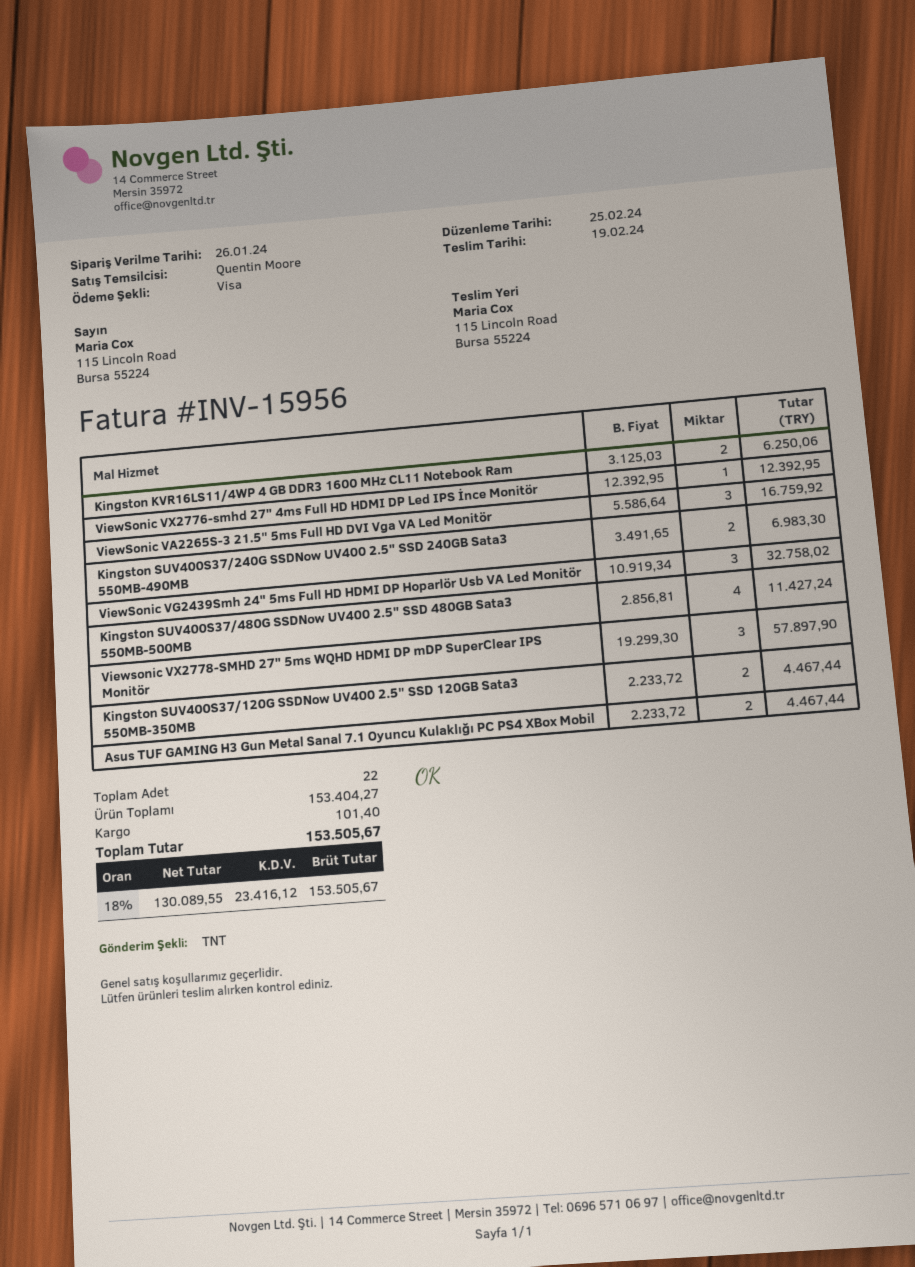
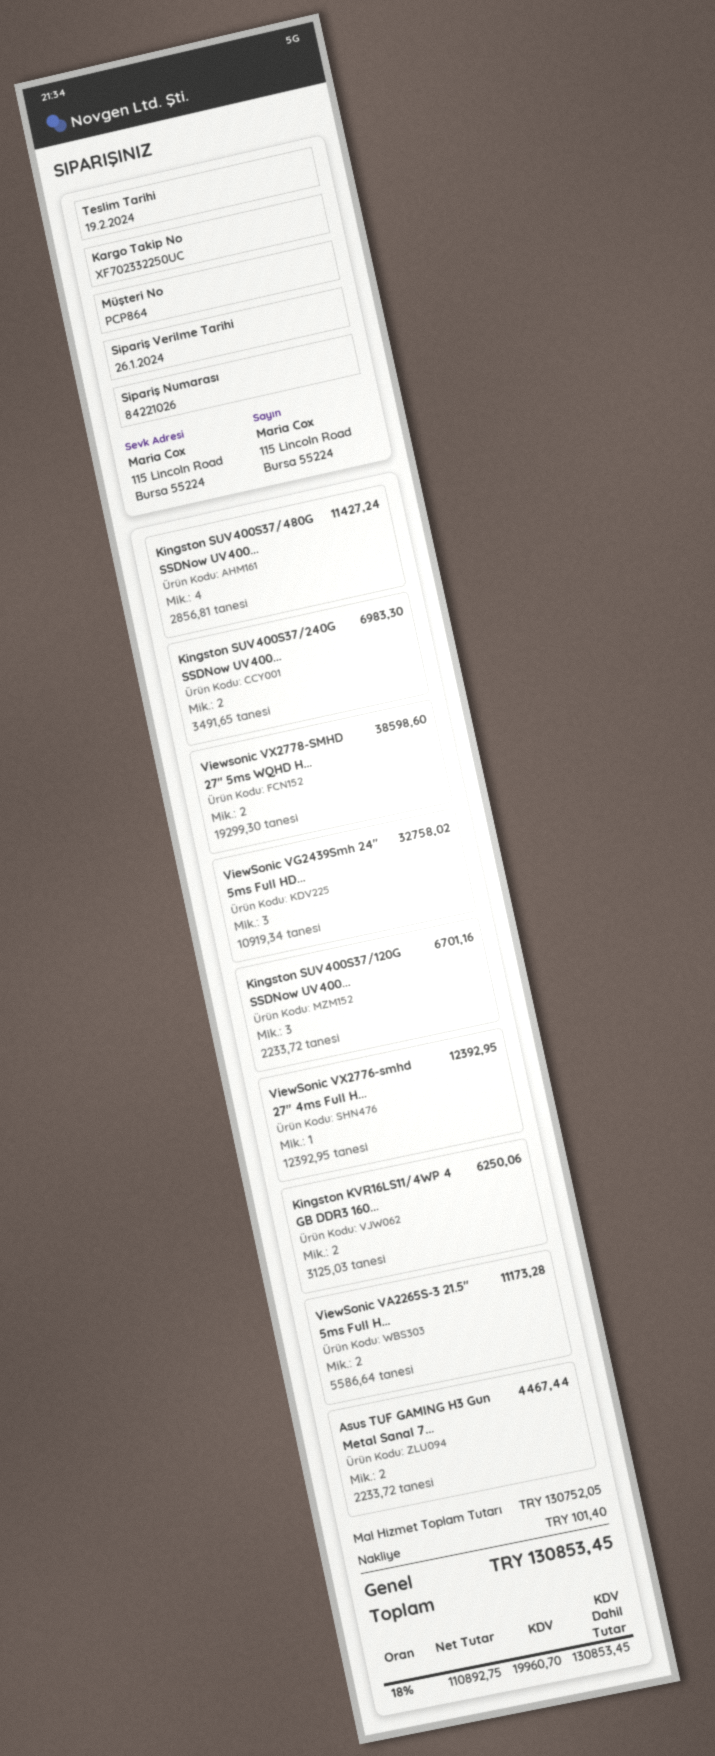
ViewSonic VA2265S-3 21.5" 5ms Full HD DVI Vga VA Led Monitör: 3 x 5586.64 = 16759.92 -> 2 x 5586.64 = 11173.28
Viewsonic VX2778-SMHD 27" 5ms WQHD HDMI DP mDP SuperClear IPS Monitör: 3 x 19299.30 = 57897.90 -> 2 x 19299.30 = 38598.60
Kingston SUV400S37/120G SSDNow UV400 2.5" SSD 120GB Sata3 550MB-350MB: 2 x 2233.72 = 4467.44 -> 3 x 2233.72 = 6701.16
subtotal: 153404.27 -> 130752.05
net: 130089.55 -> 110892.75
tax: 18% = 23416.12 -> 18% = 19960.70
total: 153505.67 -> 130853.45

